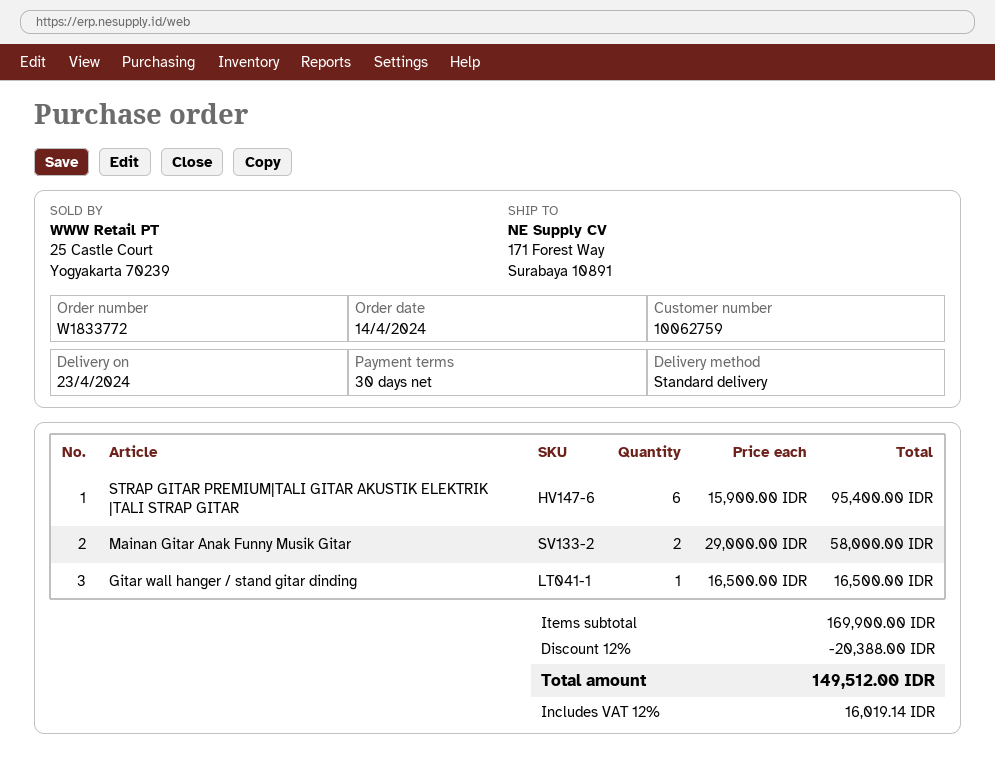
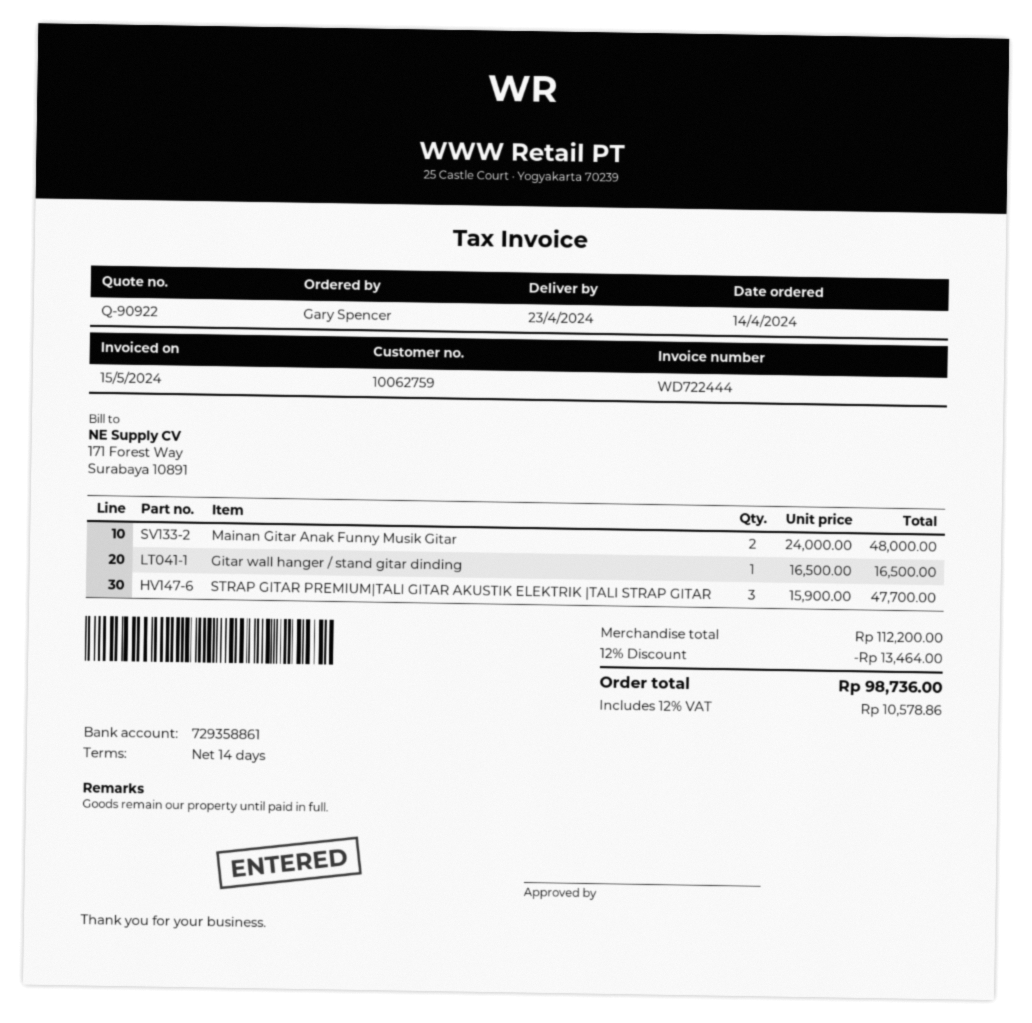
payment terms: 30 days -> 14 days
STRAP GITAR PREMIUM|TALI GITAR AKUSTIK ELEKTRIK |TALI STRAP GITAR: 6 x 15900.00 = 95400.00 -> 3 x 15900.00 = 47700.00
Mainan Gitar Anak Funny Musik Gitar: 2 x 29000.00 = 58000.00 -> 2 x 24000.00 = 48000.00
subtotal: 169900.00 -> 112200.00
discount: 12% = 20388.00 -> 12% = 13464.00
tax: 12% = 16019.14 -> 12% = 10578.86
total: 149512.00 -> 98736.00

